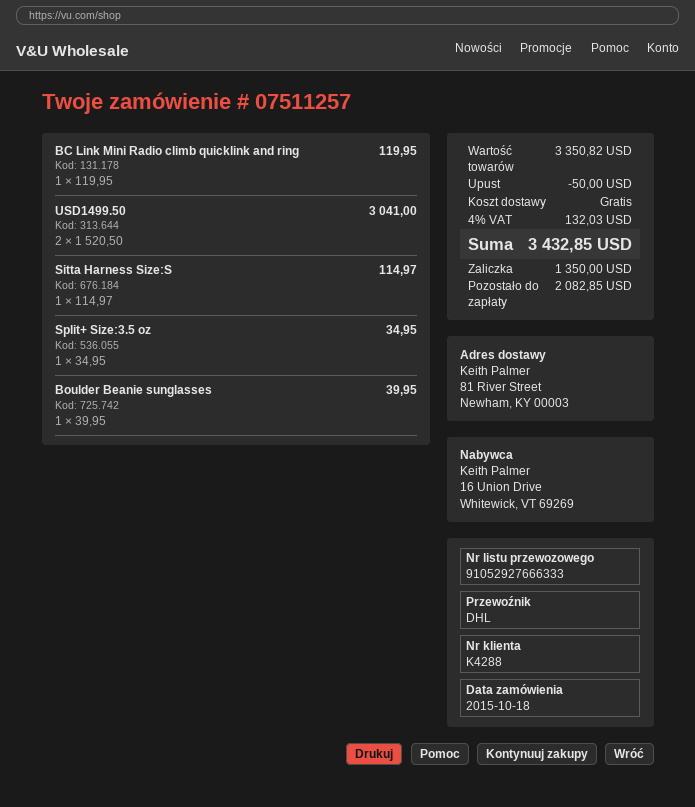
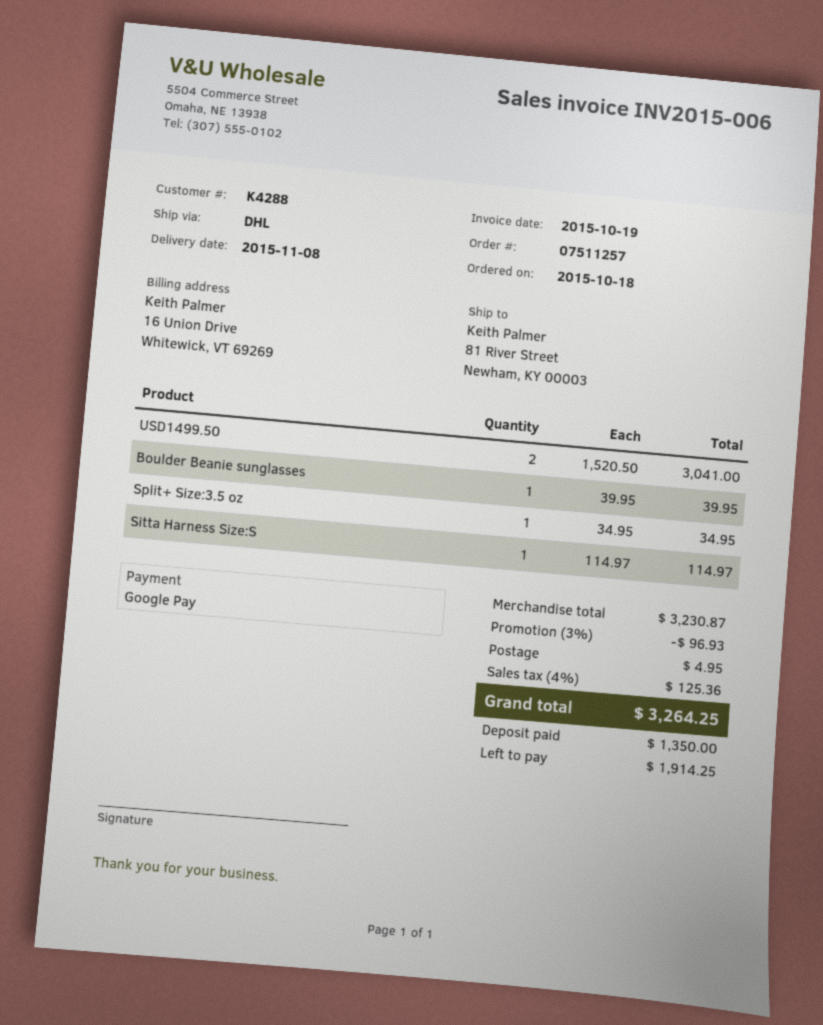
BC Link Mini Radio climb quicklink and ring: 1 x 119.95 = 119.95 -> none
subtotal: 3350.82 -> 3230.87
discount: 50.00 -> 96.93
shipping: 0.00 -> 4.95
tax: 4% = 132.03 -> 4% = 125.36
total: 3432.85 -> 3264.25
balance: 2082.85 -> 1914.25

